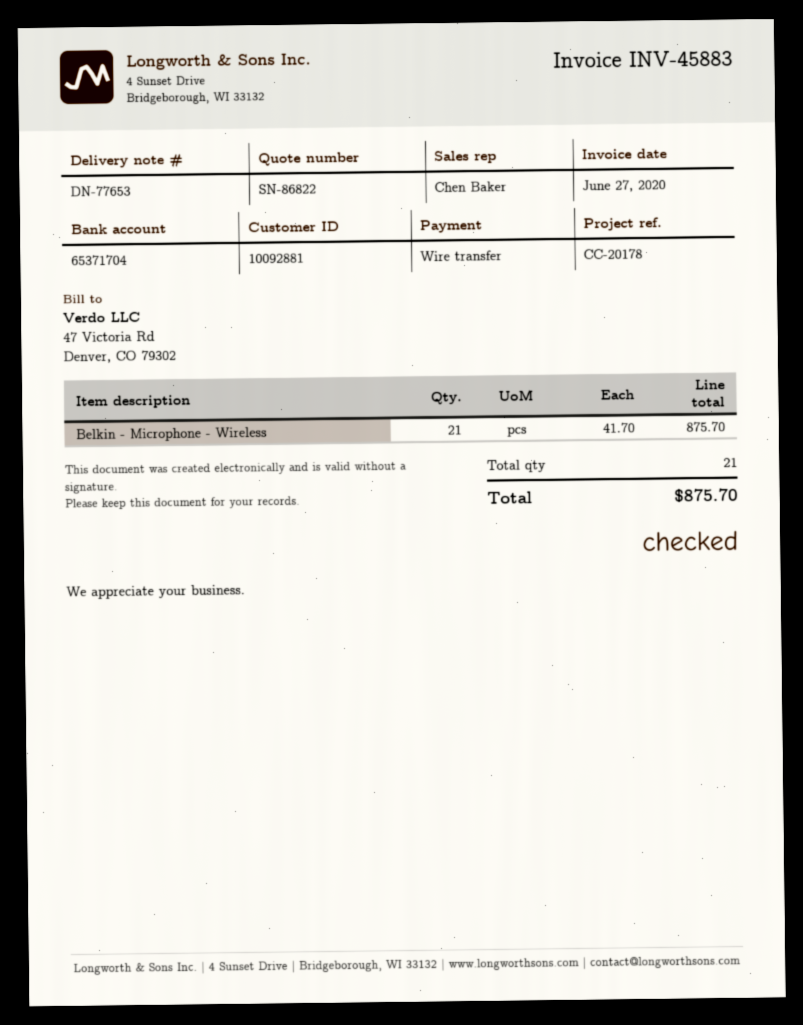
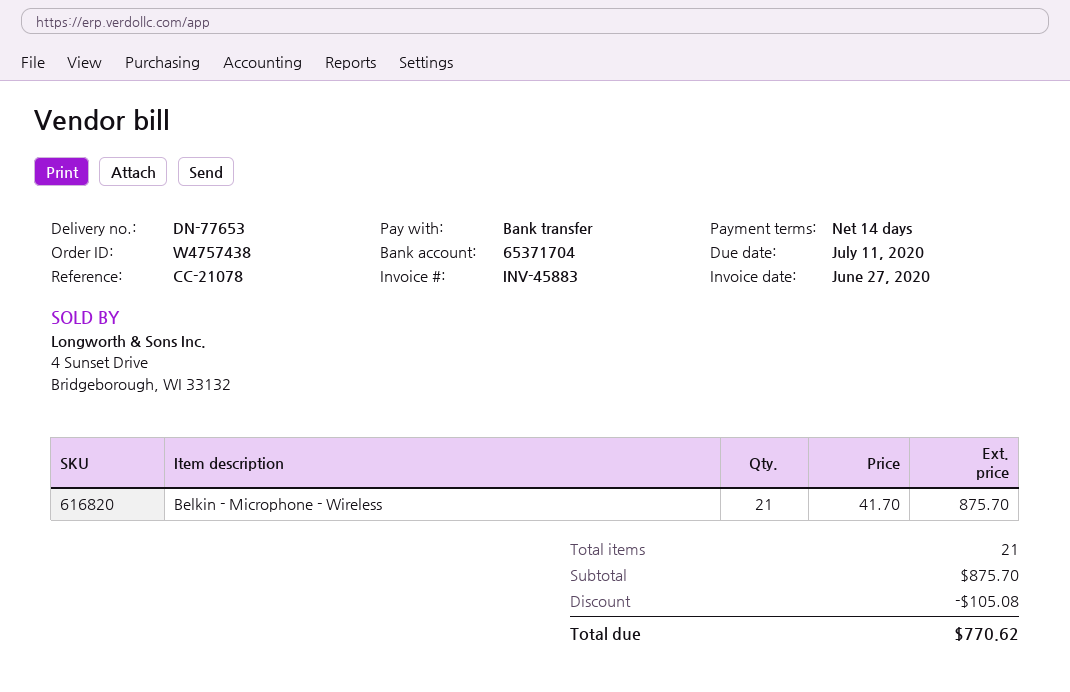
reference: CC-20178 -> CC-21078
discount: none -> 105.08
total: 875.70 -> 770.62

